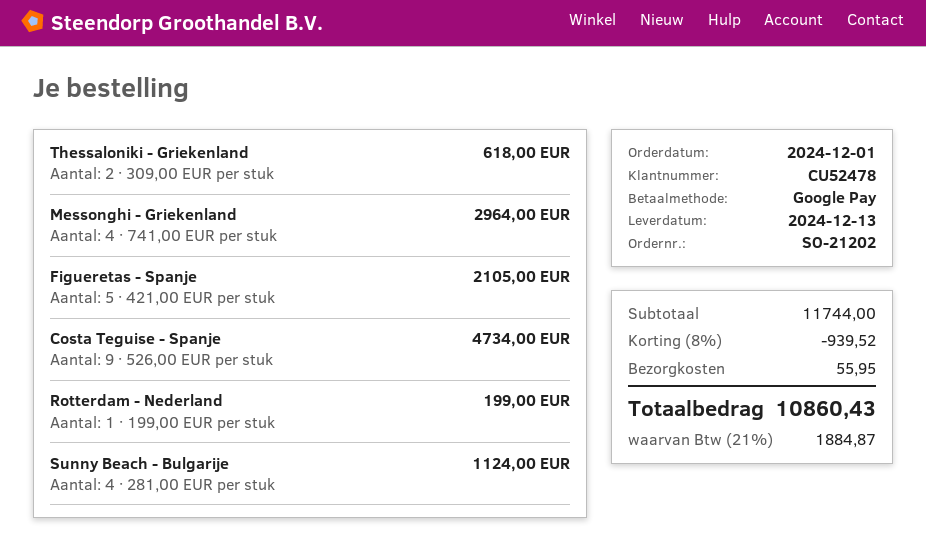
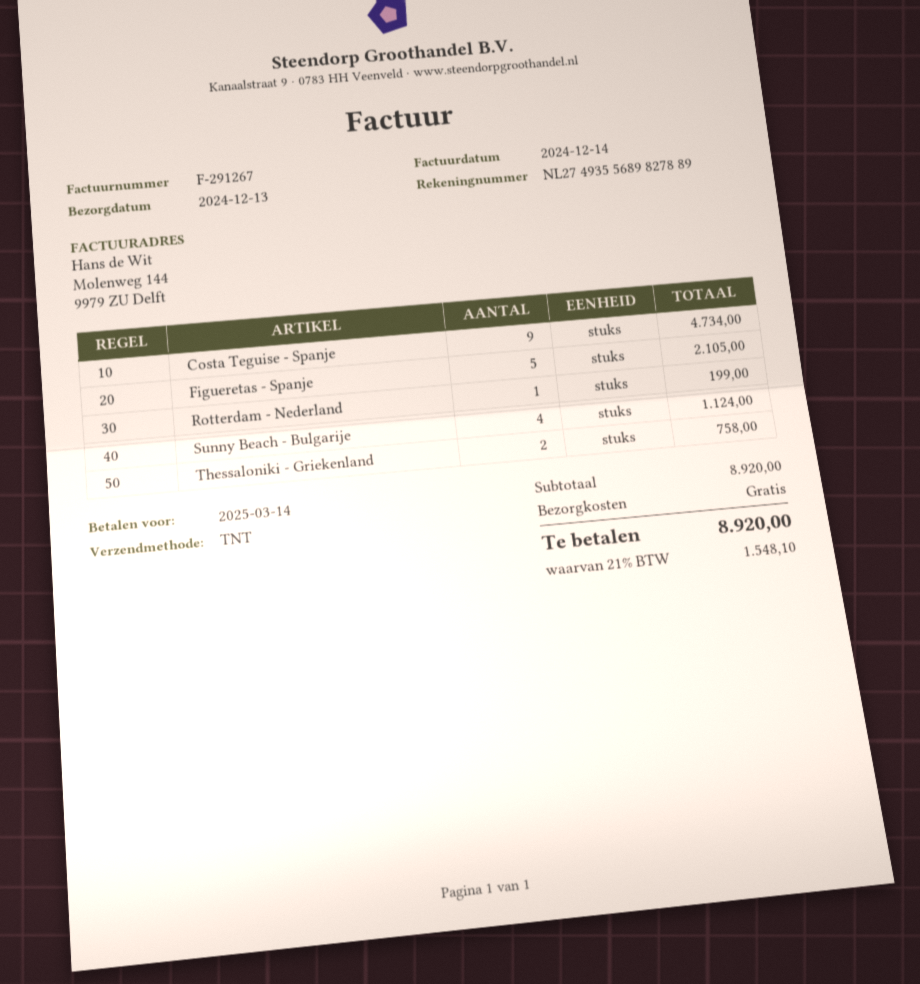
Thessaloniki - Griekenland: 2 for 618.00 -> 2 for 758.00
Messonghi - Griekenland: 4 for 2964.00 -> none
subtotal: 11744.00 -> 8920.00
discount: 8% = 939.52 -> none
shipping: 55.95 -> 0.00
tax: 21% = 1884.87 -> 21% = 1548.10
total: 10860.43 -> 8920.00

